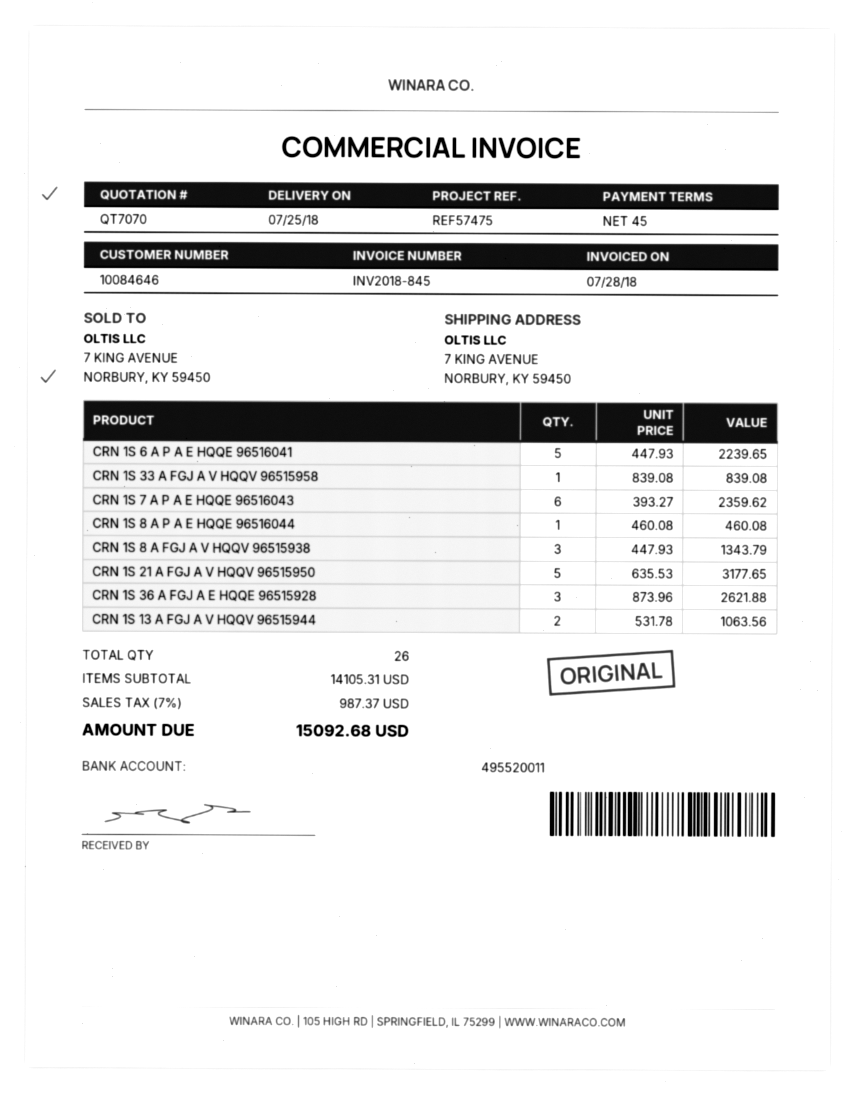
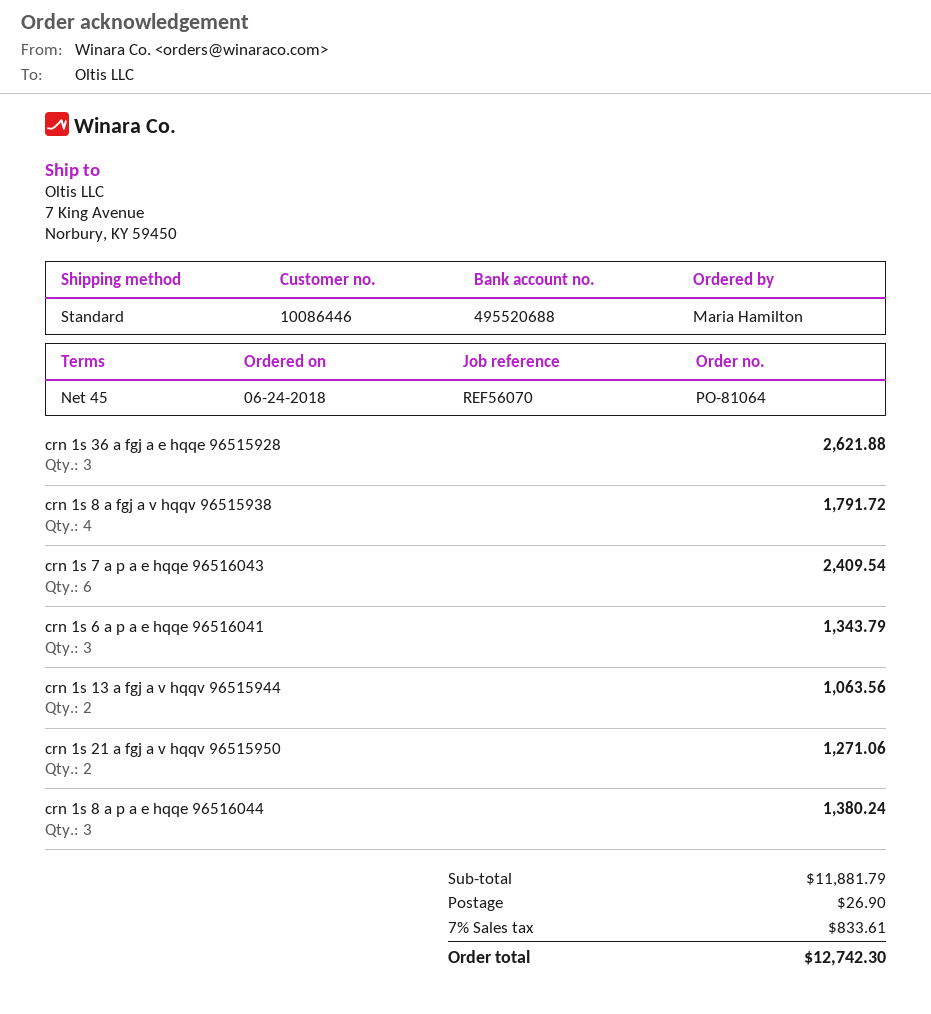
customer number: 10084646 -> 10086446
reference: REF57475 -> REF56070
bank account: 495520011 -> 495520688
CRN 1S 6 A P A E HQQE 96516041: 5 for 2239.65 -> 3 for 1343.79
CRN 1S 33 A FGJ A V HQQV 96515958: 1 for 839.08 -> none
CRN 1S 7 A P A E HQQE 96516043: 6 for 2359.62 -> 6 for 2409.54
CRN 1S 8 A P A E HQQE 96516044: 1 for 460.08 -> 3 for 1380.24
CRN 1S 8 A FGJ A V HQQV 96515938: 3 for 1343.79 -> 4 for 1791.72
CRN 1S 21 A FGJ A V HQQV 96515950: 5 for 3177.65 -> 2 for 1271.06
subtotal: 14105.31 -> 11881.79
shipping: none -> 26.90
tax: 7% = 987.37 -> 7% = 833.61
total: 15092.68 -> 12742.30

